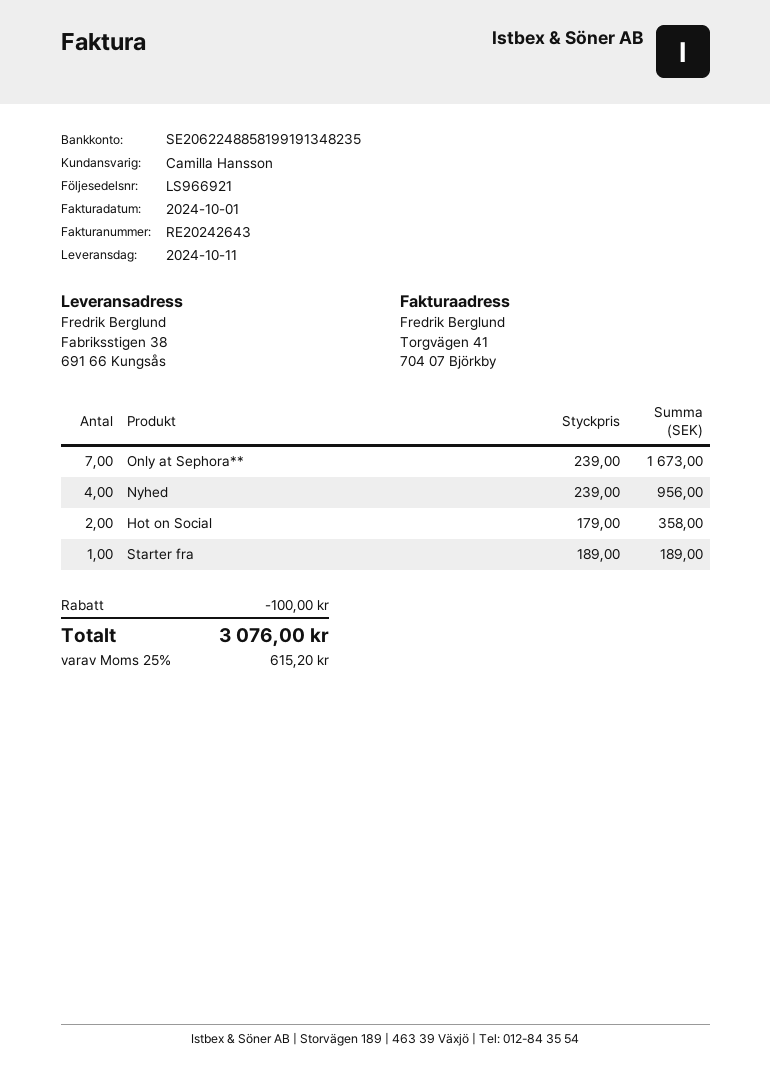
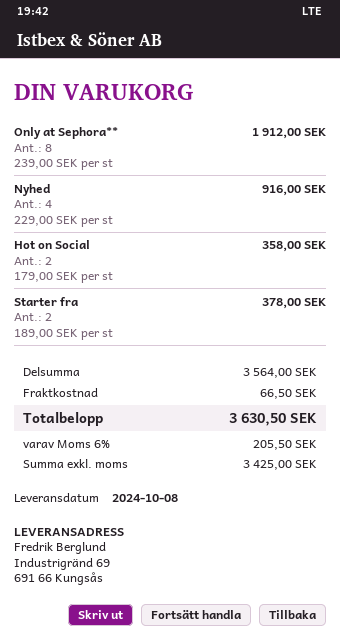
delivery date: 2024-10-11 -> 2024-10-08
ship to: Fabriksstigen 38, 691 66 Kungsås -> Industrigränd 69, 691 66 Kungsås
Only at Sephora**: 7 x 239.00 = 1673.00 -> 8 x 239.00 = 1912.00
Nyhed: 4 x 239.00 = 956.00 -> 4 x 229.00 = 916.00
Starter fra: 1 x 189.00 = 189.00 -> 2 x 189.00 = 378.00
discount: 100.00 -> none
shipping: none -> 66.50
tax: 25% = 615.20 -> 6% = 205.50
total: 3076.00 -> 3630.50

